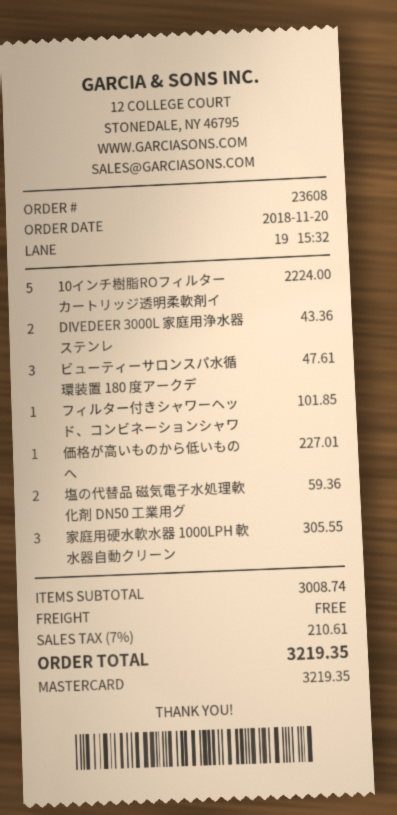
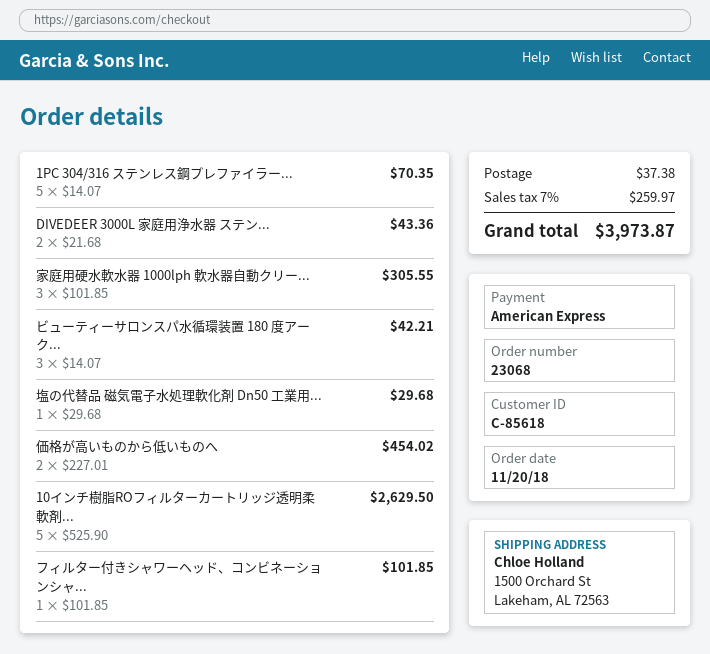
order number: 23608 -> 23068
payment method: Mastercard -> American Express
10インチ樹脂ROフィルターカートリッジ透明柔軟剤イ: 5 for 2224.00 -> 5 for 2629.50
ビューティーサロンスパ水循環装置 180 度アークデ: 3 for 47.61 -> 3 for 42.21
価格が高いものから低いものへ: 1 for 227.01 -> 2 for 454.02
塩の代替品 磁気電子水処理軟化剤 DN50 工業用グ: 2 for 59.36 -> 1 for 29.68
1PC 304/316 ステンレス鋼プレファイラー...: none -> 5 for 70.35
shipping: 0.00 -> 37.38
tax: 7% = 210.61 -> 7% = 259.97
total: 3219.35 -> 3973.87

